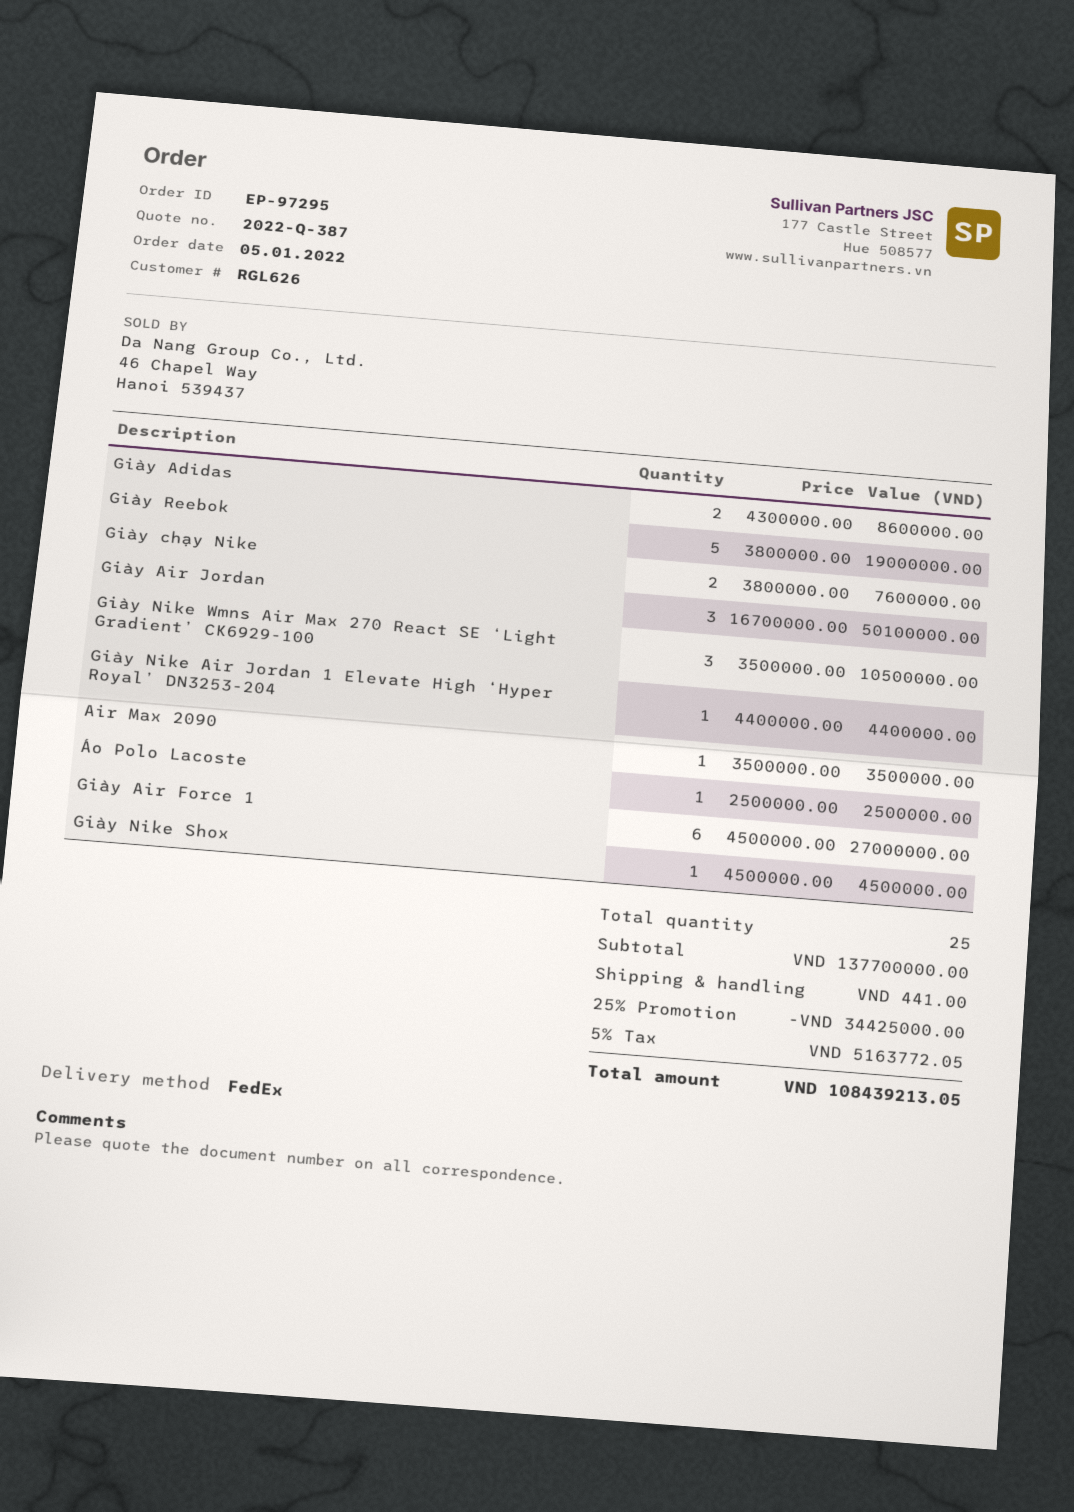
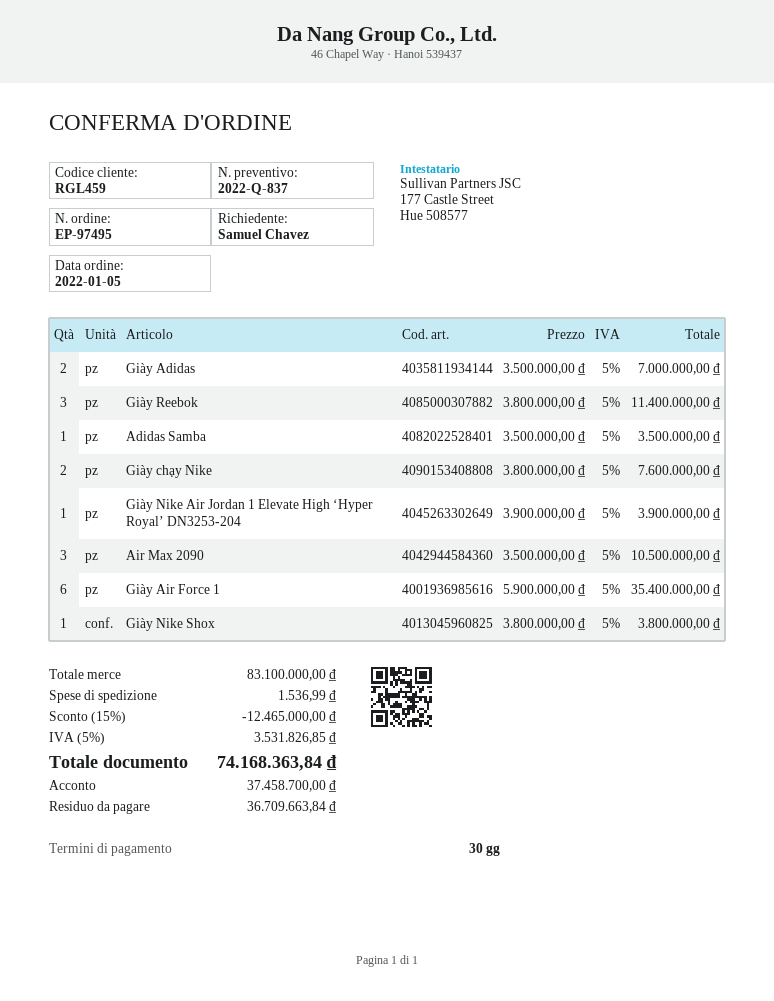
quote number: 2022-Q-387 -> 2022-Q-837
order number: EP-97295 -> EP-97495
customer number: RGL626 -> RGL459
Giày Adidas: 2 x 4300000.00 = 8600000.00 -> 2 x 3500000.00 = 7000000.00
Giày Reebok: 5 x 3800000.00 = 19000000.00 -> 3 x 3800000.00 = 11400000.00
Giày Air Jordan: 3 x 16700000.00 = 50100000.00 -> none
Giày Nike Wmns Air Max 270 React SE ‘Light Gradient’ CK6929-100: 3 x 3500000.00 = 10500000.00 -> none
Giày Nike Air Jordan 1 Elevate High ‘Hyper Royal’ DN3253-204: 1 x 4400000.00 = 4400000.00 -> 1 x 3900000.00 = 3900000.00
Air Max 2090: 1 x 3500000.00 = 3500000.00 -> 3 x 3500000.00 = 10500000.00
Áo Polo Lacoste: 1 x 2500000.00 = 2500000.00 -> none
Giày Air Force 1: 6 x 4500000.00 = 27000000.00 -> 6 x 5900000.00 = 35400000.00
Giày Nike Shox: 1 x 4500000.00 = 4500000.00 -> 1 x 3800000.00 = 3800000.00
Adidas Samba: none -> 1 x 3500000.00 = 3500000.00
subtotal: 137700000.00 -> 83100000.00
discount: 25% = 34425000.00 -> 15% = 12465000.00
shipping: 441.00 -> 1536.99
tax: 5% = 5163772.05 -> 5% = 3531826.85
total: 108439213.05 -> 74168363.84

